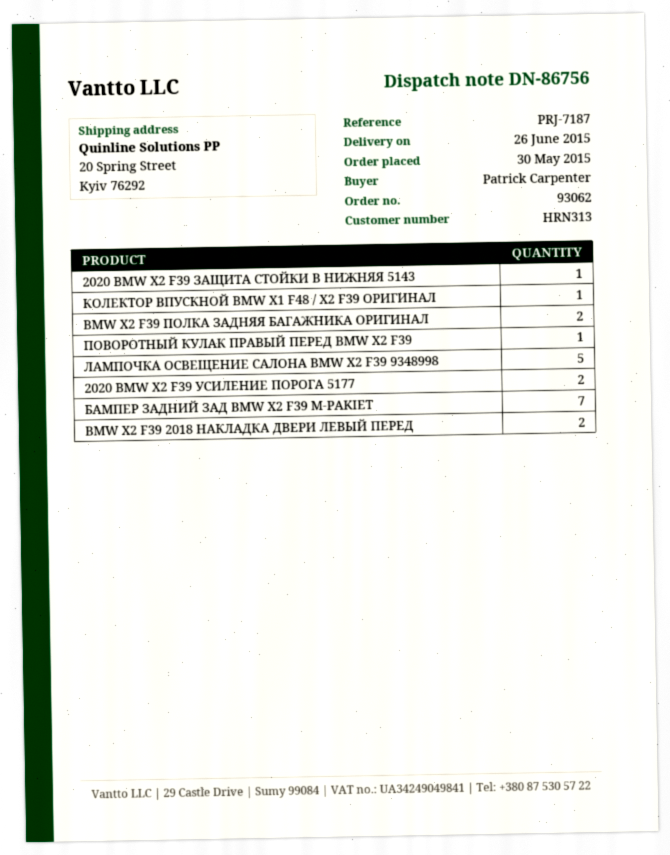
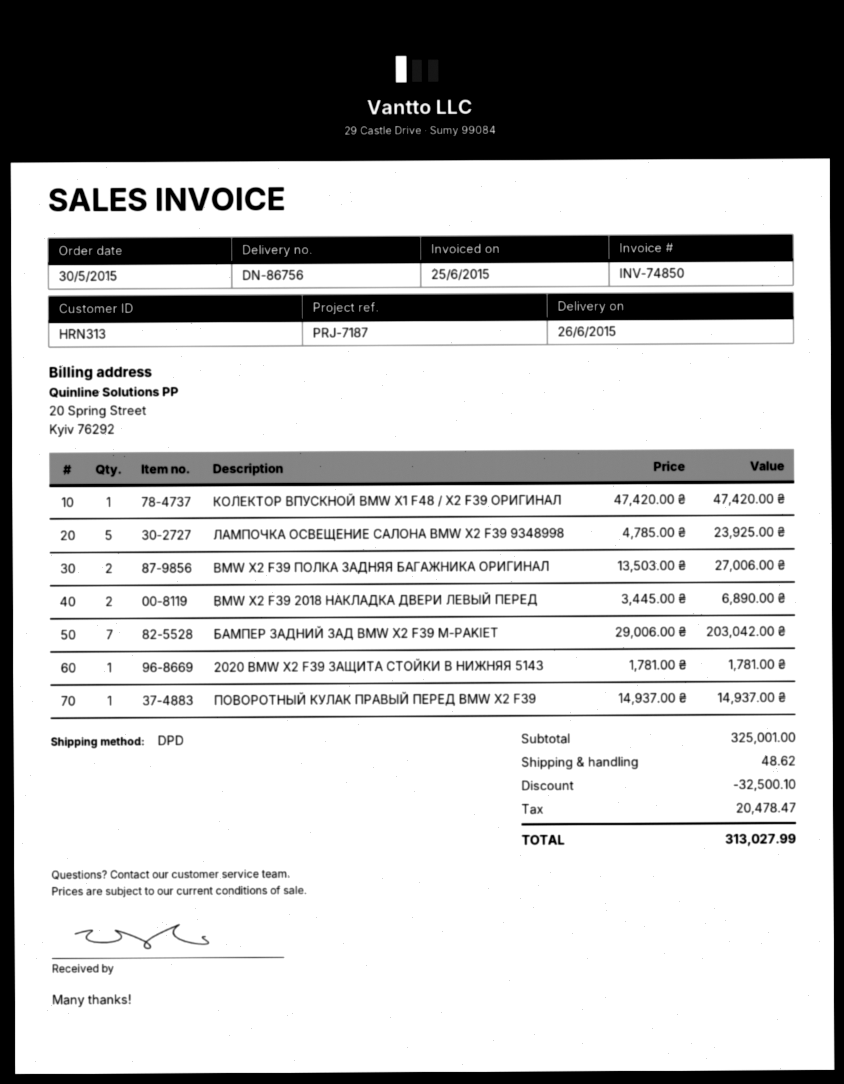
2020 BMW X2 F39 УСИЛЕНИЕ ПОРОГА 5177: 2 -> none

